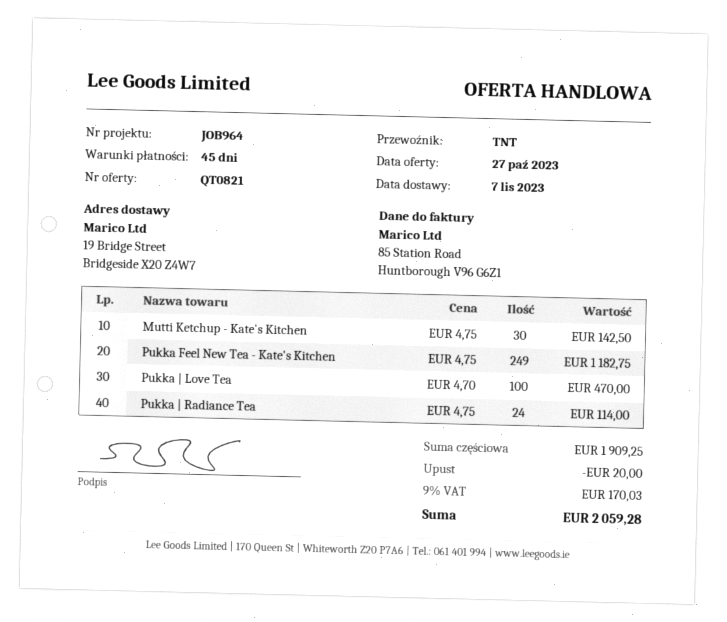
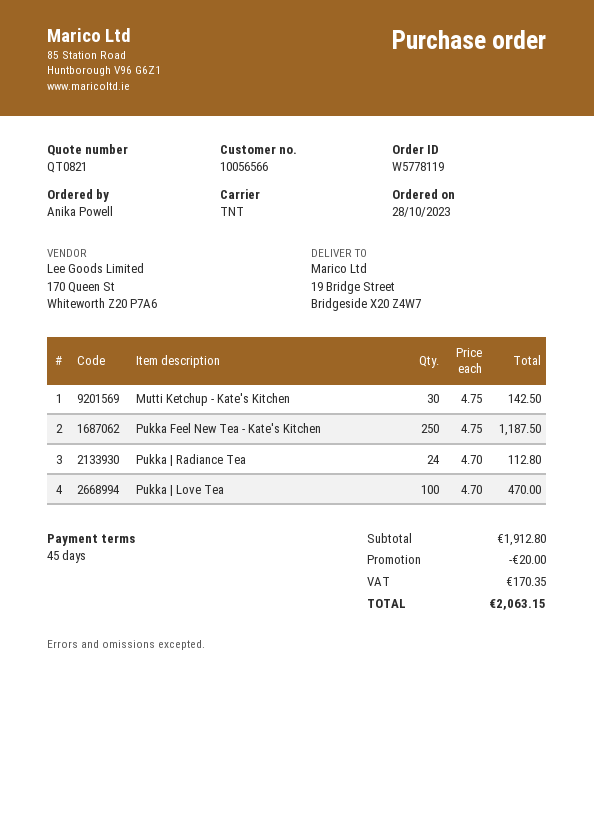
Pukka Feel New Tea - Kate's Kitchen: 249 x 4.75 = 1182.75 -> 250 x 4.75 = 1187.50
Pukka | Radiance Tea: 24 x 4.75 = 114.00 -> 24 x 4.70 = 112.80
subtotal: 1909.25 -> 1912.80
tax: 170.03 -> 170.35
total: 2059.28 -> 2063.15

